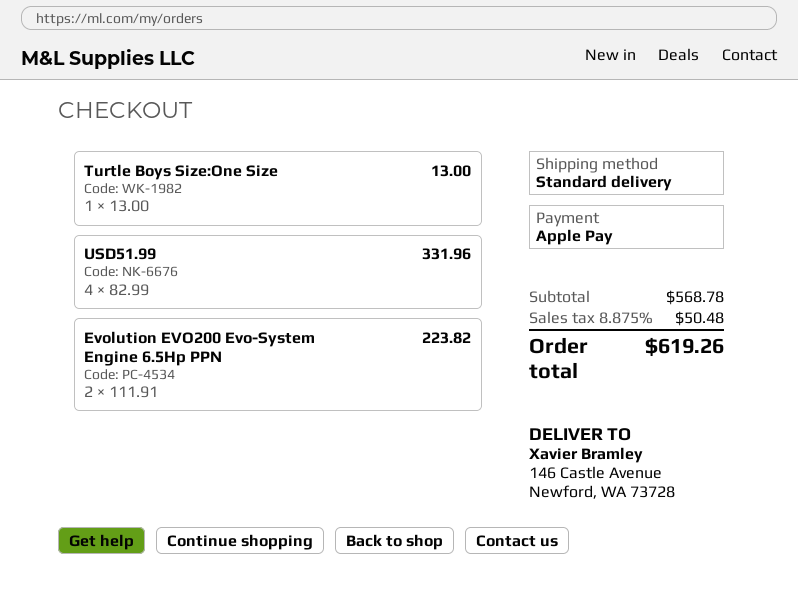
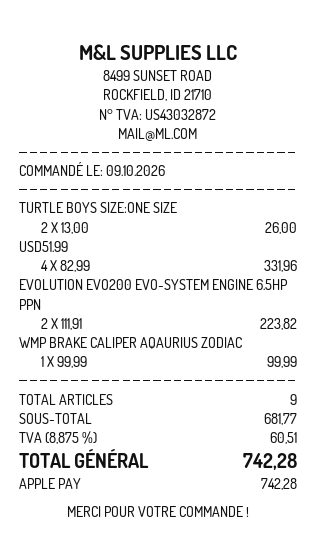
Turtle Boys Size:One Size: 1 x 13.00 = 13.00 -> 2 x 13.00 = 26.00
WMP BRAKE CALIPER AQAURIUS ZODIAC: none -> 1 x 99.99 = 99.99
subtotal: 568.78 -> 681.77
tax: 8.875% = 50.48 -> 8.875% = 60.51
total: 619.26 -> 742.28

